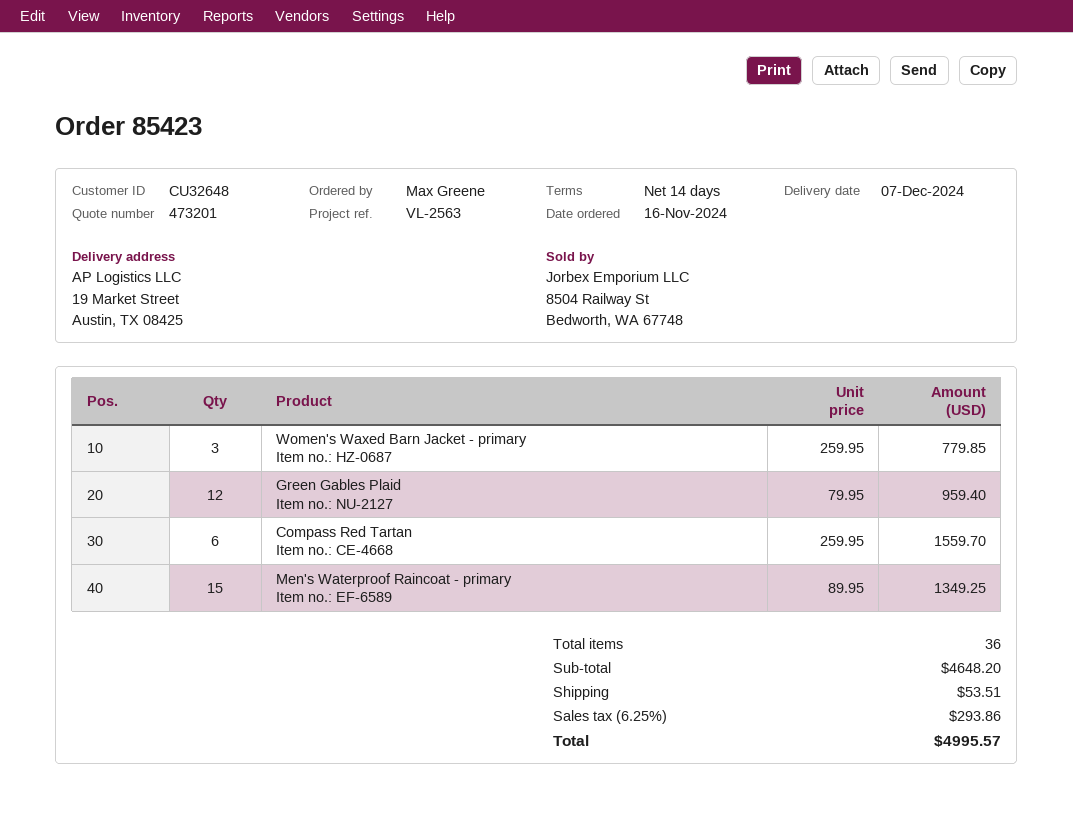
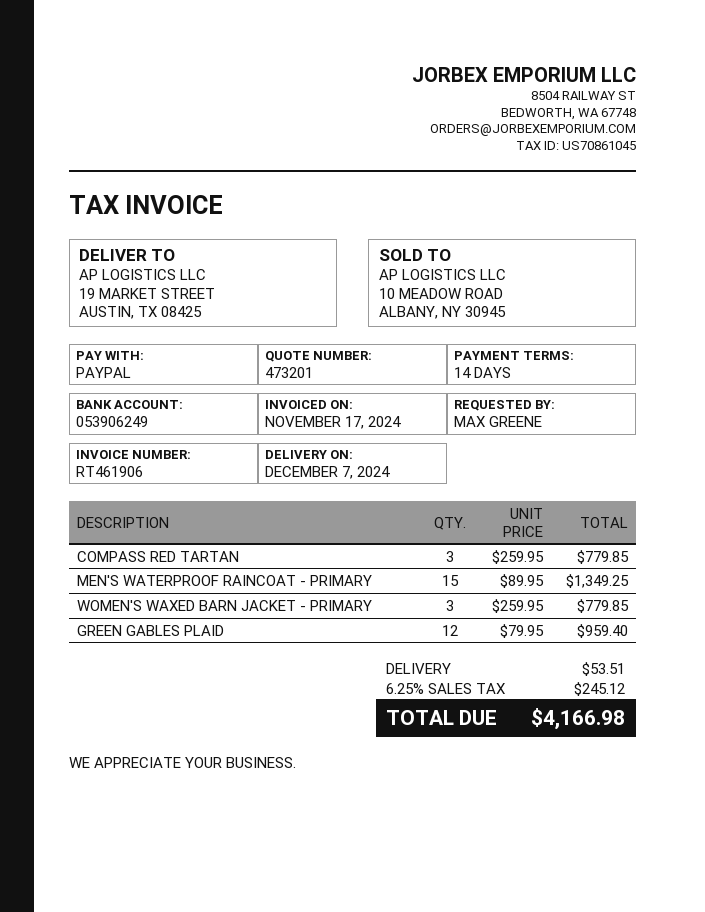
Compass Red Tartan: 6 x 259.95 = 1559.70 -> 3 x 259.95 = 779.85
tax: 6.25% = 293.86 -> 6.25% = 245.12
total: 4995.57 -> 4166.98

